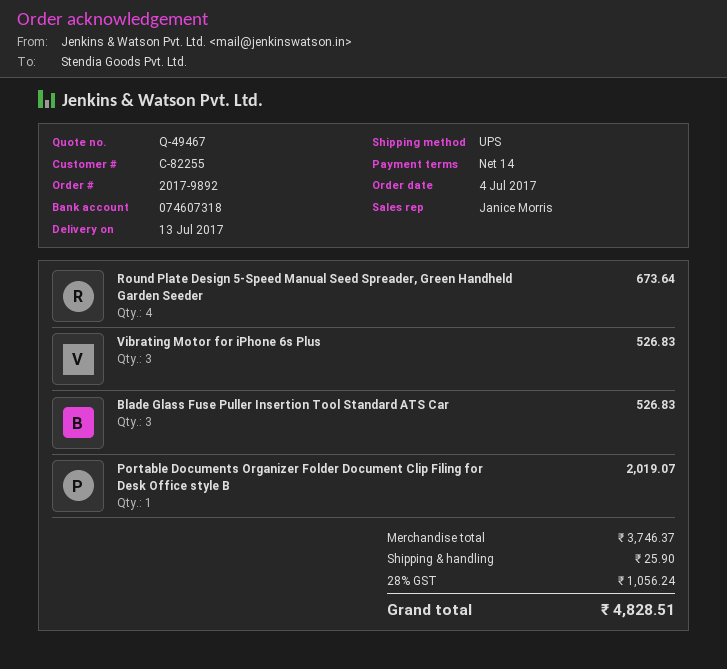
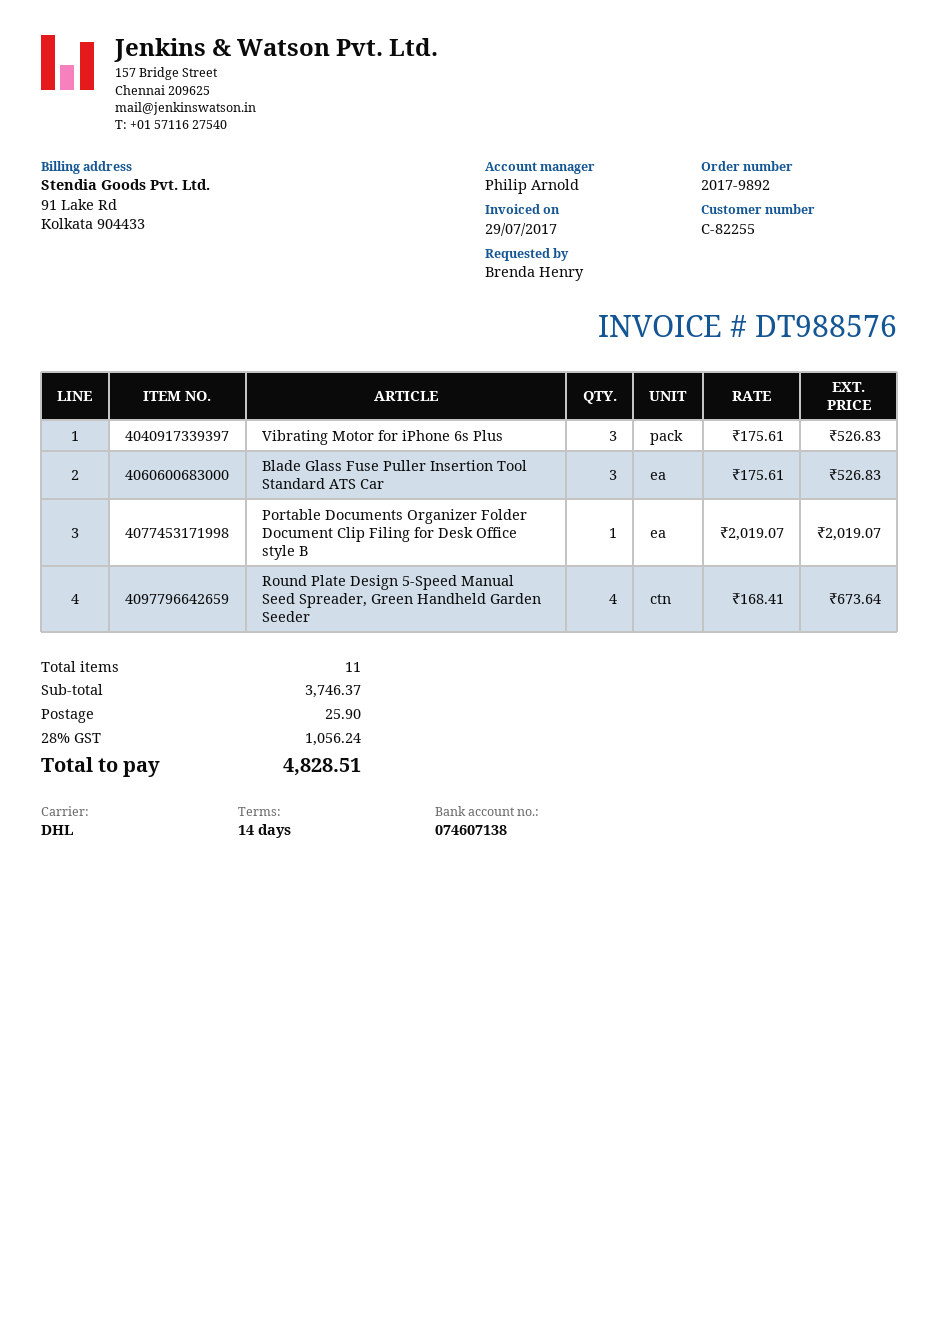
sales rep: Janice Morris -> Philip Arnold
bank account: 074607318 -> 074607138
shipping method: UPS -> DHL

